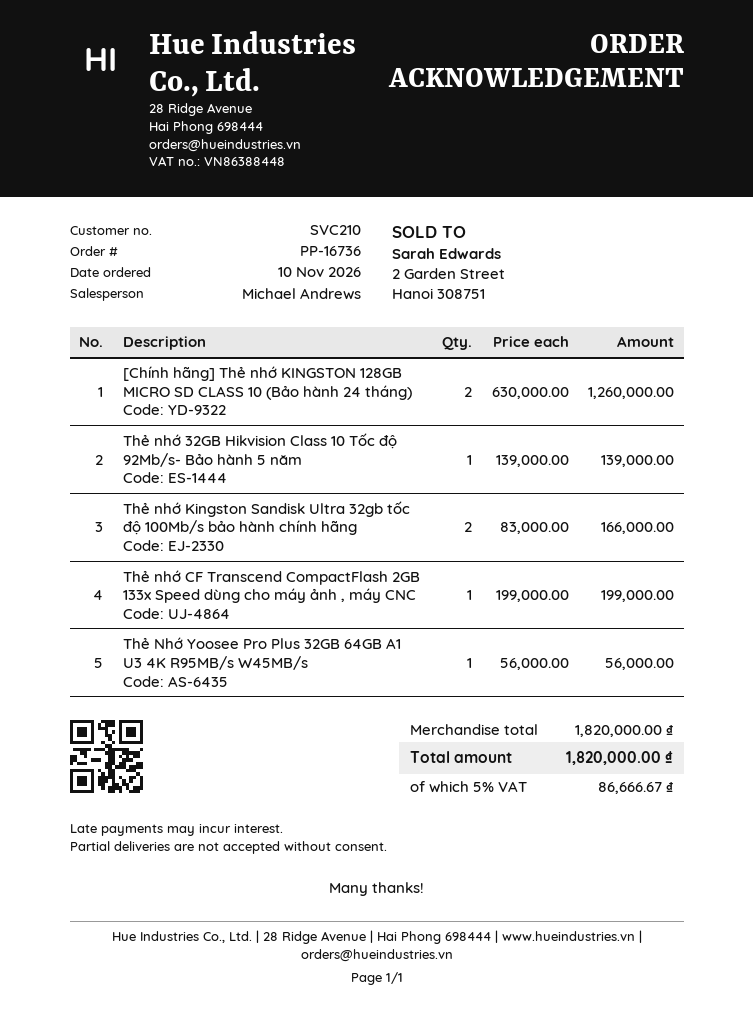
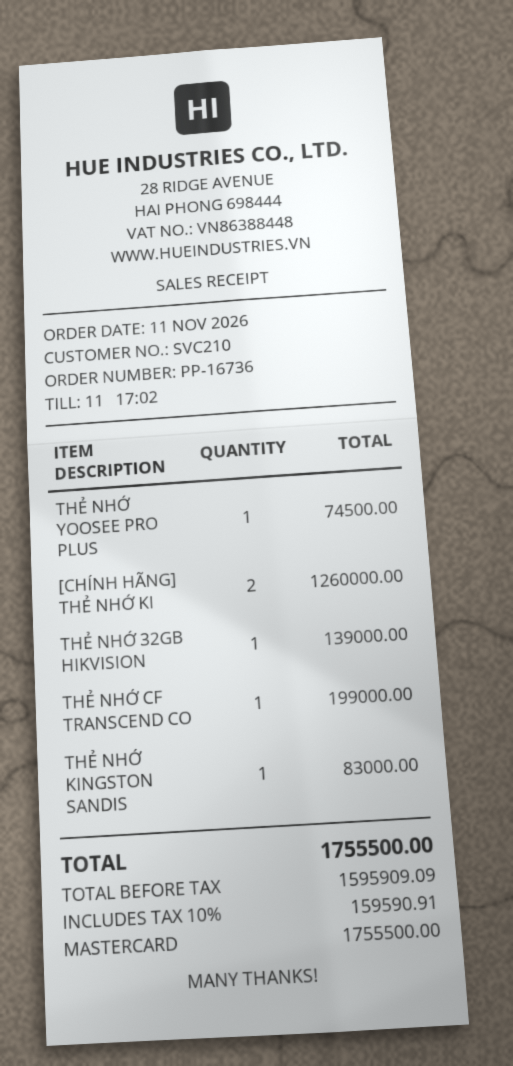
order date: 2026-11-10 -> 2026-11-11
Thẻ nhớ Kingston Sandisk Ultra 32gb tốc độ 100Mb/s bảo hành chính hãng: 2 for 166000.00 -> 1 for 83000.00
Thẻ Nhớ Yoosee Pro Plus 32GB 64GB A1 U3 4K R95MB/s W45MB/s: 1 for 56000.00 -> 1 for 74500.00
tax: 5% = 86666.67 -> 10% = 159590.91
total: 1820000.00 -> 1755500.00

